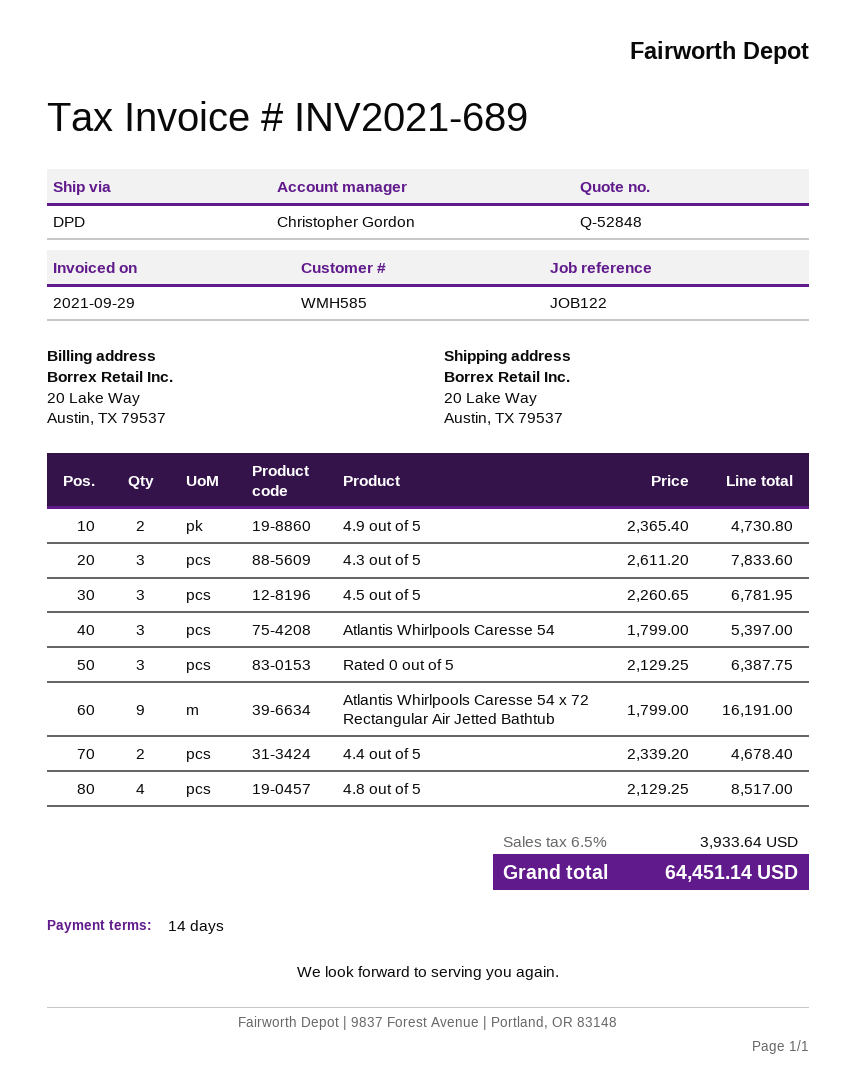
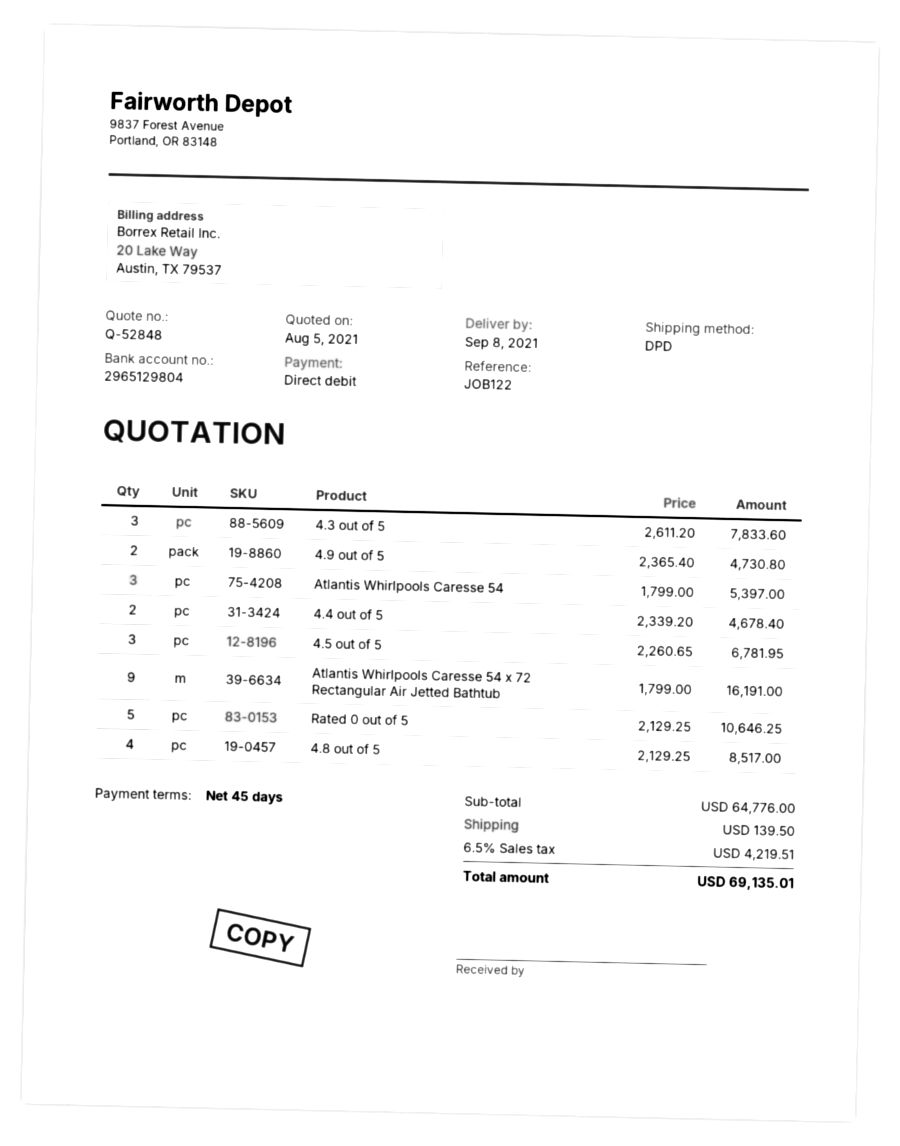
payment terms: 14 days -> 45 days
Rated 0 out of 5: 3 x 2129.25 = 6387.75 -> 5 x 2129.25 = 10646.25
shipping: none -> 139.50
tax: 6.5% = 3933.64 -> 6.5% = 4219.51
total: 64451.14 -> 69135.01

